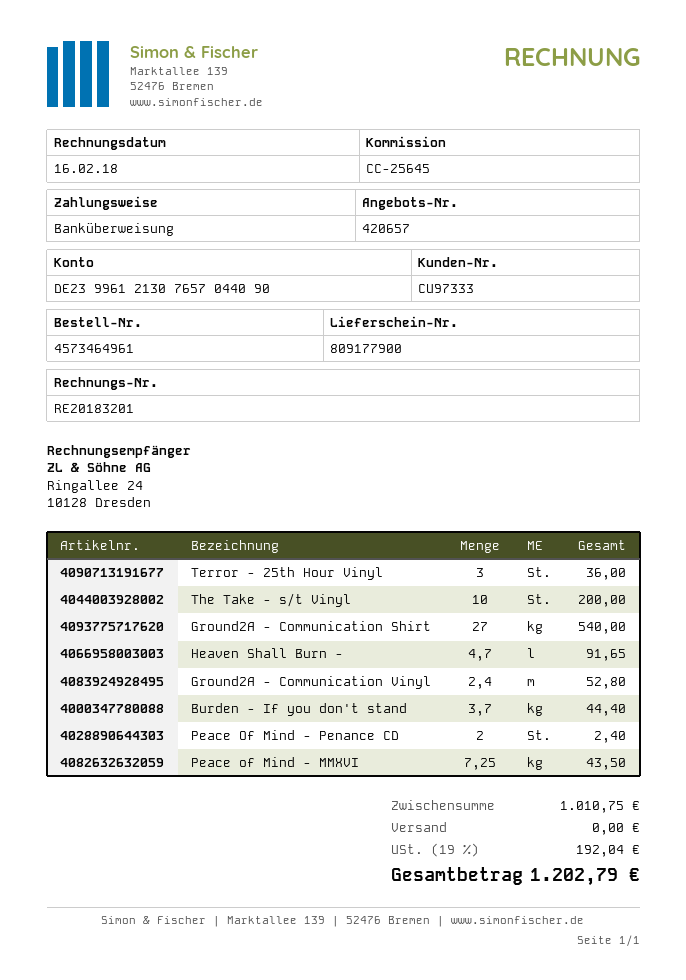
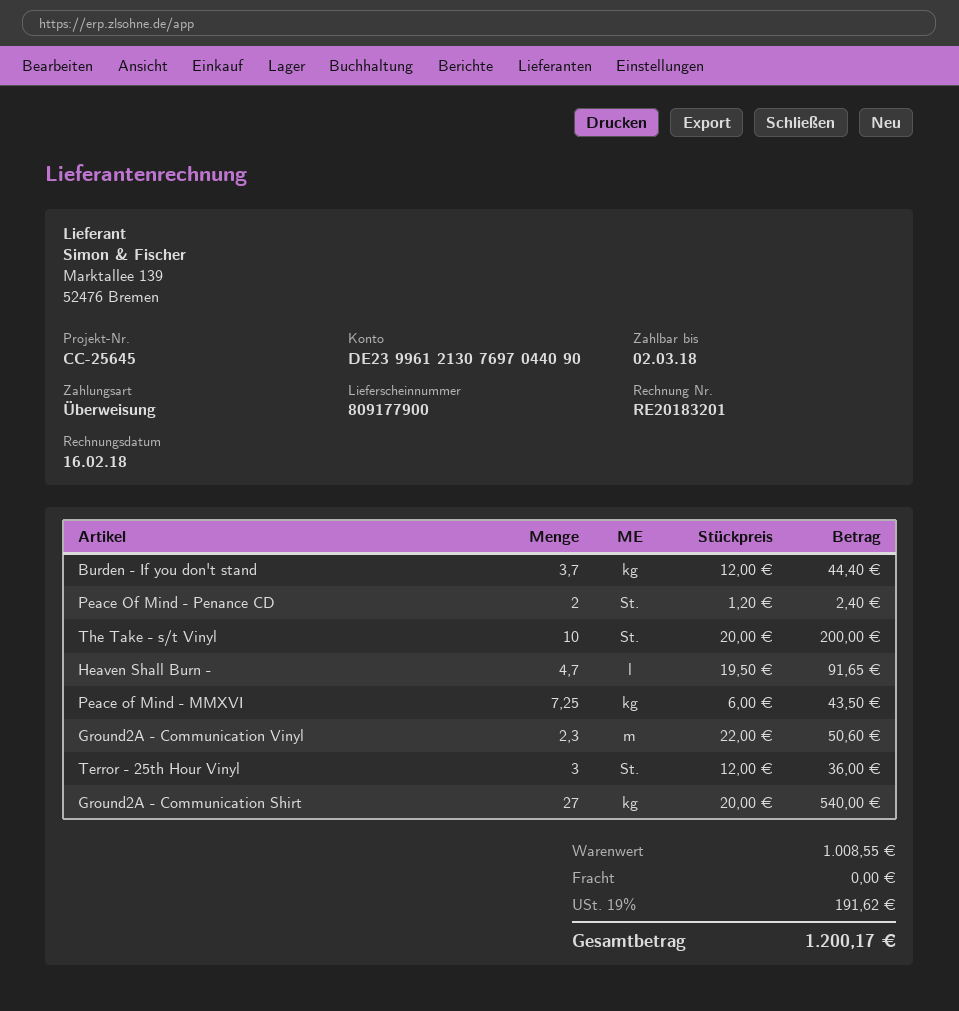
bank account: DE23996121307657044090 -> DE23996121307697044090
Ground2A - Communication Vinyl: 2.4 for 52.80 -> 2.3 for 50.60
subtotal: 1010.75 -> 1008.55
tax: 19% = 192.04 -> 19% = 191.62
total: 1202.79 -> 1200.17

